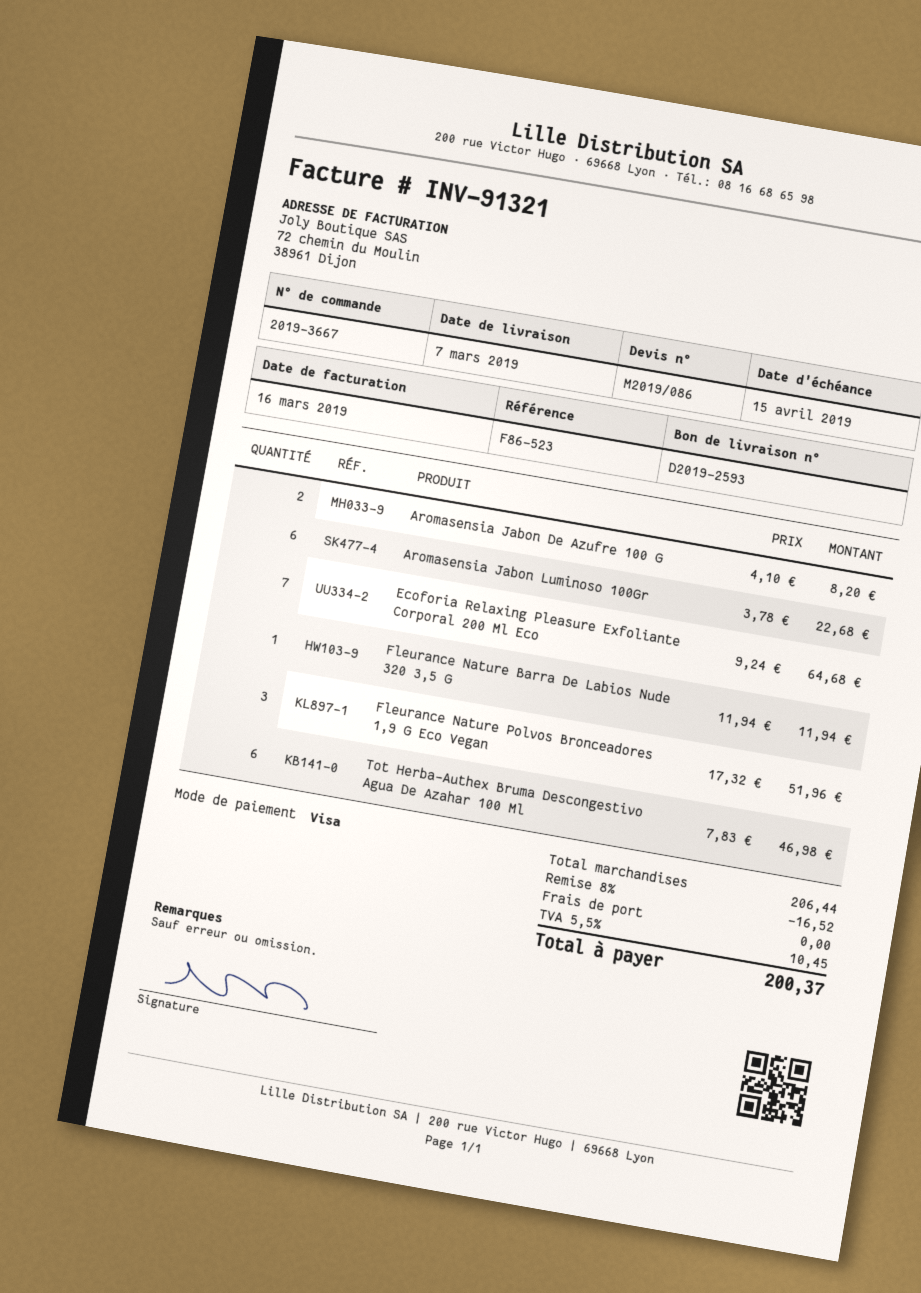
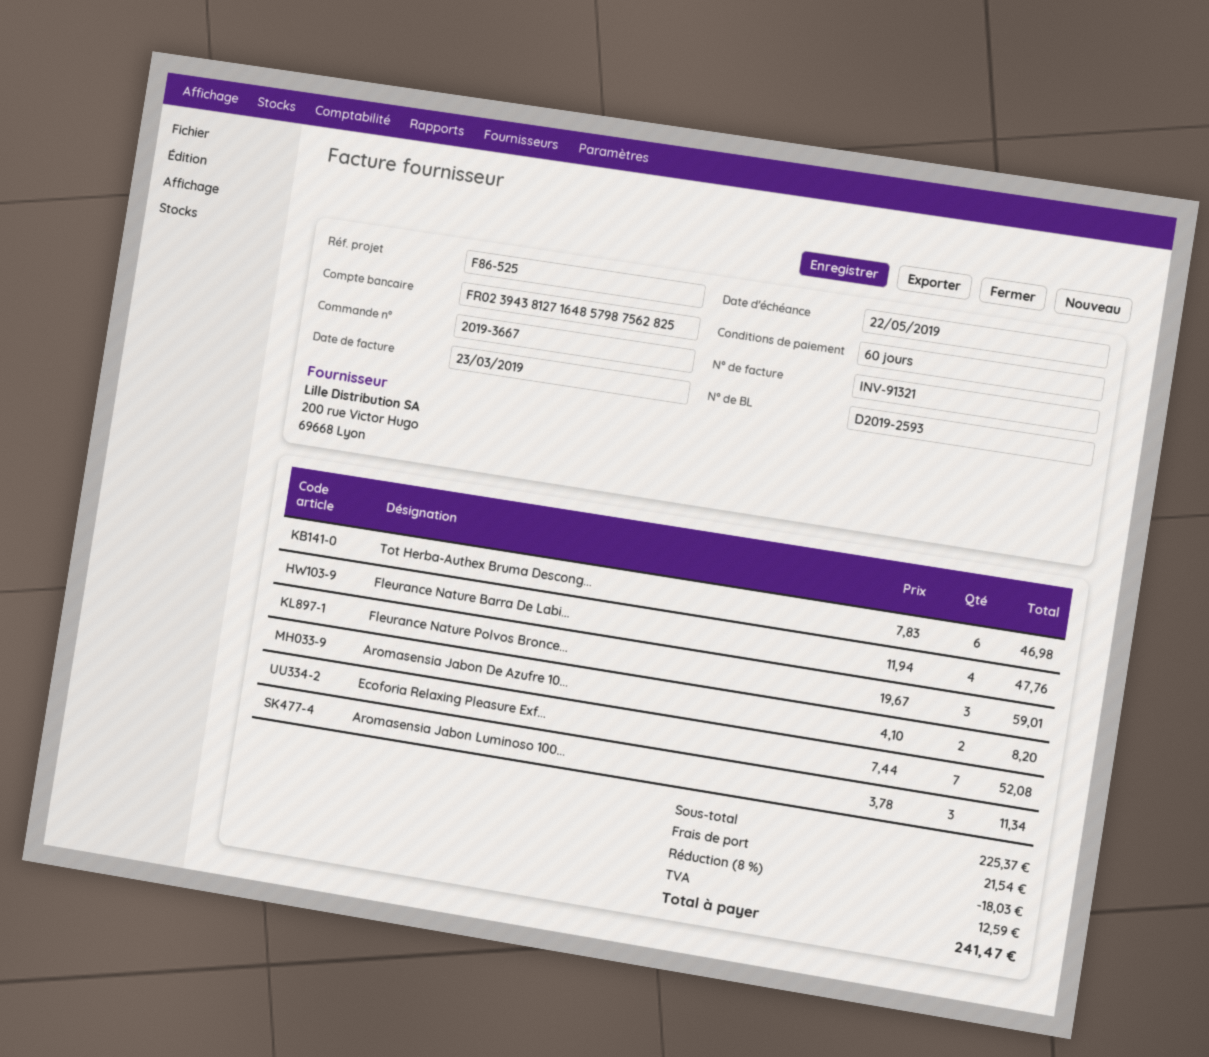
invoice date: 2019-03-16 -> 2019-03-23
due date: 2019-04-15 -> 2019-05-22
reference: F86-523 -> F86-525
Aromasensia Jabon Luminoso 100Gr: 6 x 3.78 = 22.68 -> 3 x 3.78 = 11.34
Ecoforia Relaxing Pleasure Exfoliante Corporal 200 Ml Eco: 7 x 9.24 = 64.68 -> 7 x 7.44 = 52.08
Fleurance Nature Barra De Labios Nude 320 3,5 G: 1 x 11.94 = 11.94 -> 4 x 11.94 = 47.76
Fleurance Nature Polvos Bronceadores 1,9 G Eco Vegan: 3 x 17.32 = 51.96 -> 3 x 19.67 = 59.01
subtotal: 206.44 -> 225.37
discount: 8% = 16.52 -> 8% = 18.03
shipping: 0.00 -> 21.54
tax: 10.45 -> 12.59
total: 200.37 -> 241.47

